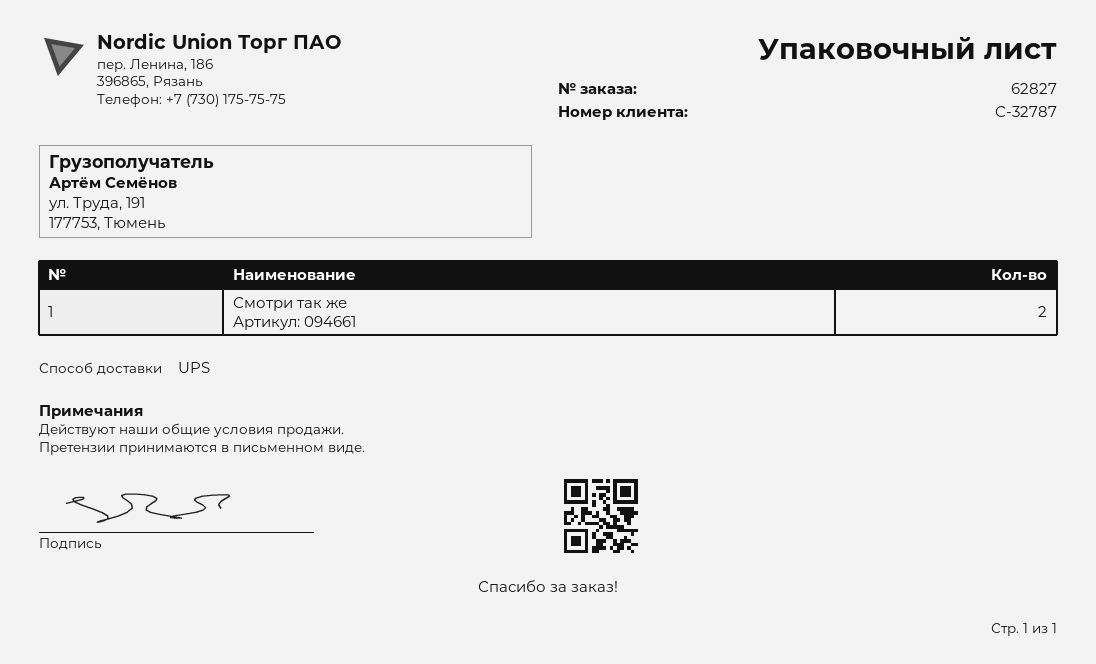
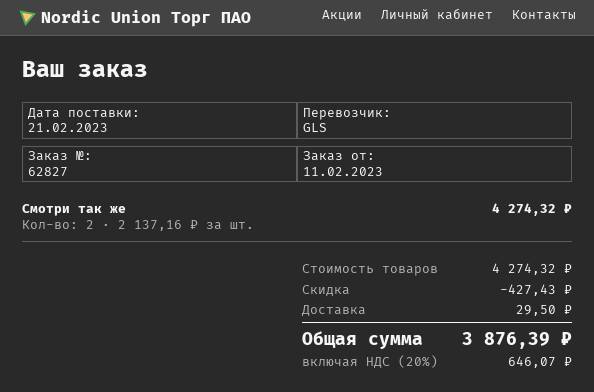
shipping method: UPS -> GLS

